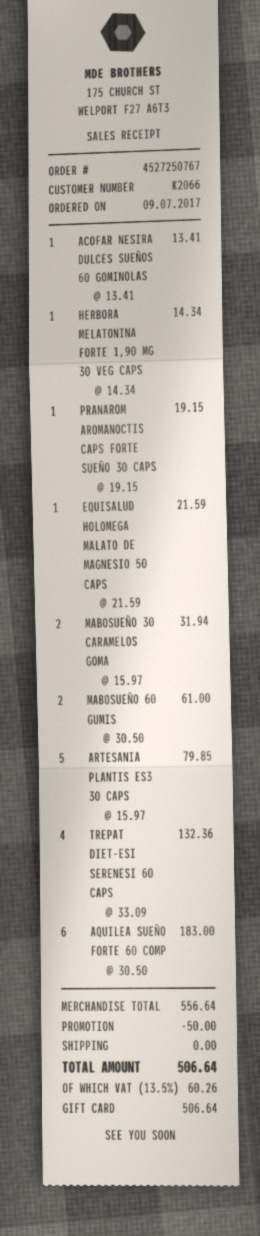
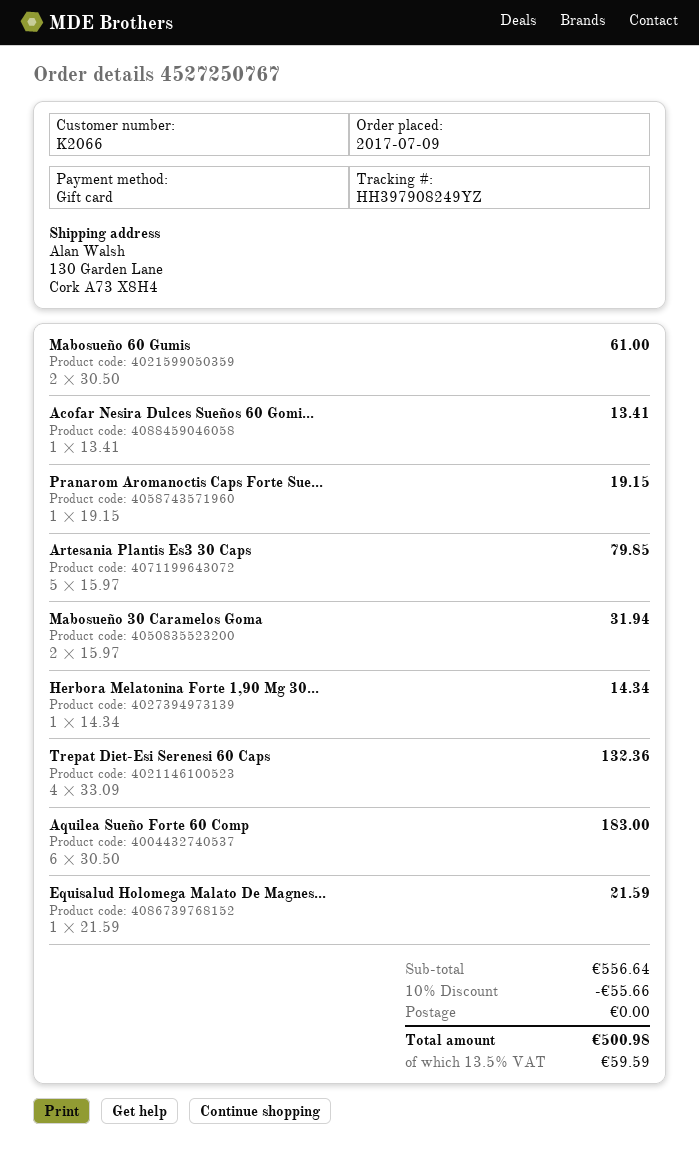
discount: 50.00 -> 55.66
tax: 13.5% = 60.26 -> 13.5% = 59.59
total: 506.64 -> 500.98

